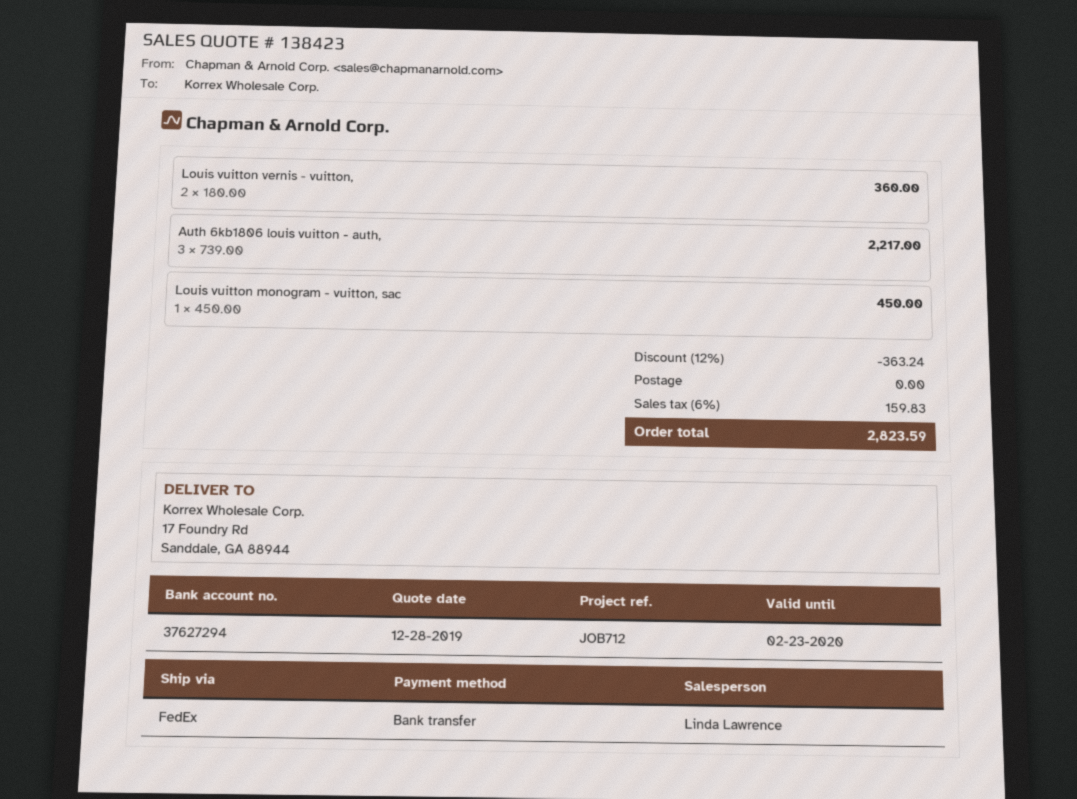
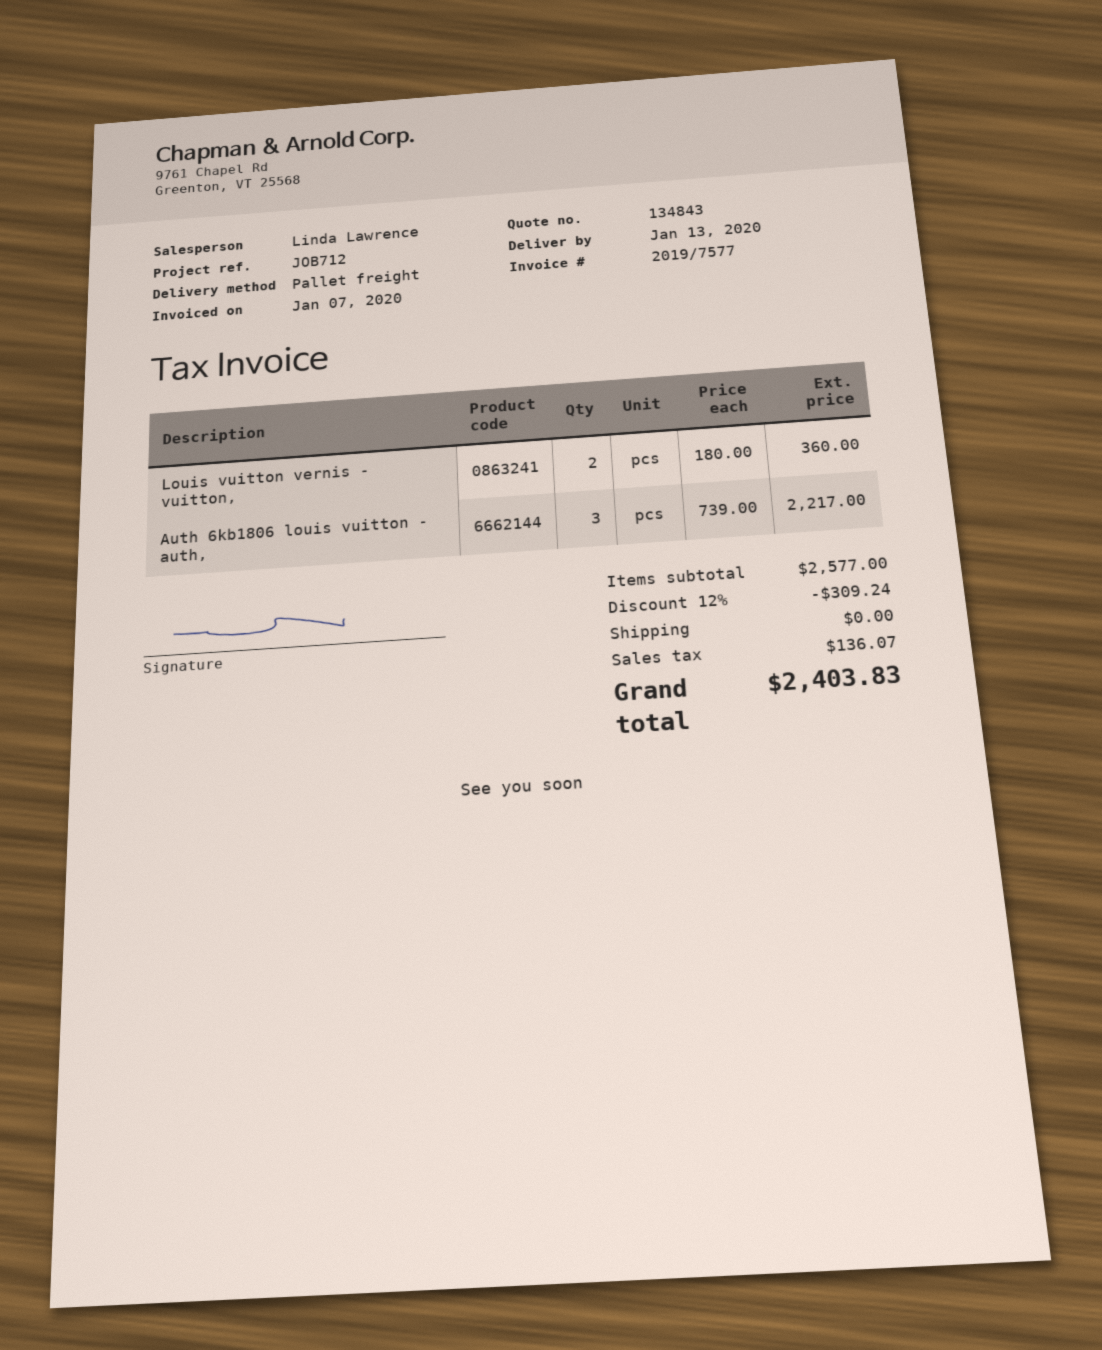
quote number: 138423 -> 134843
shipping method: FedEx -> pallet freight
Louis vuitton monogram - vuitton, sac: 1 x 450.00 = 450.00 -> none
discount: 12% = 363.24 -> 12% = 309.24
tax: 159.83 -> 136.07
total: 2823.59 -> 2403.83

